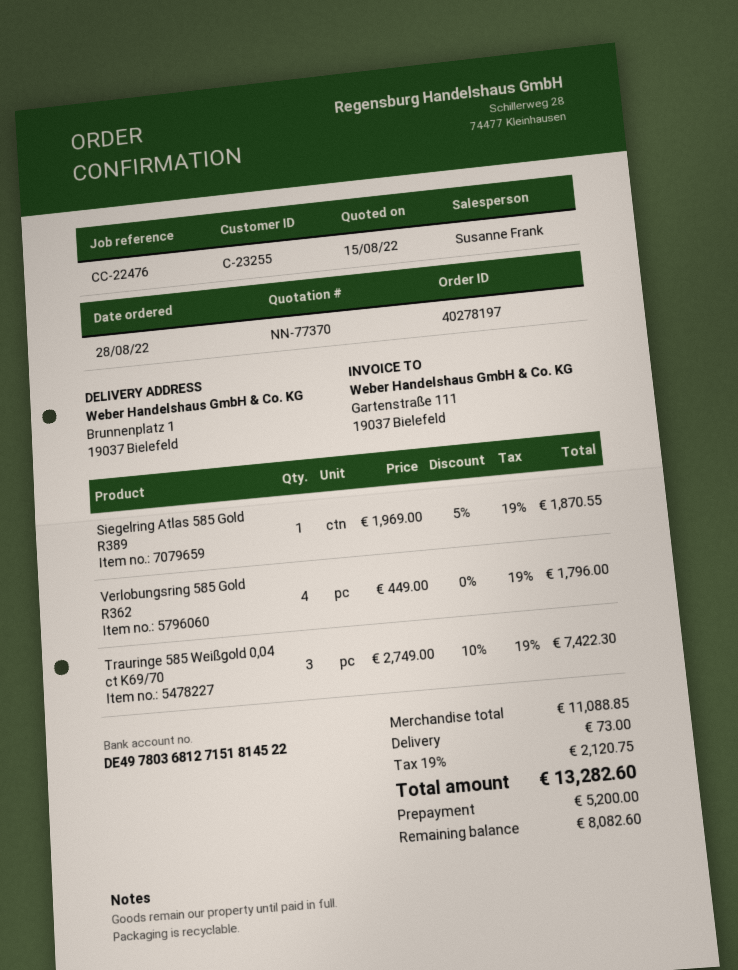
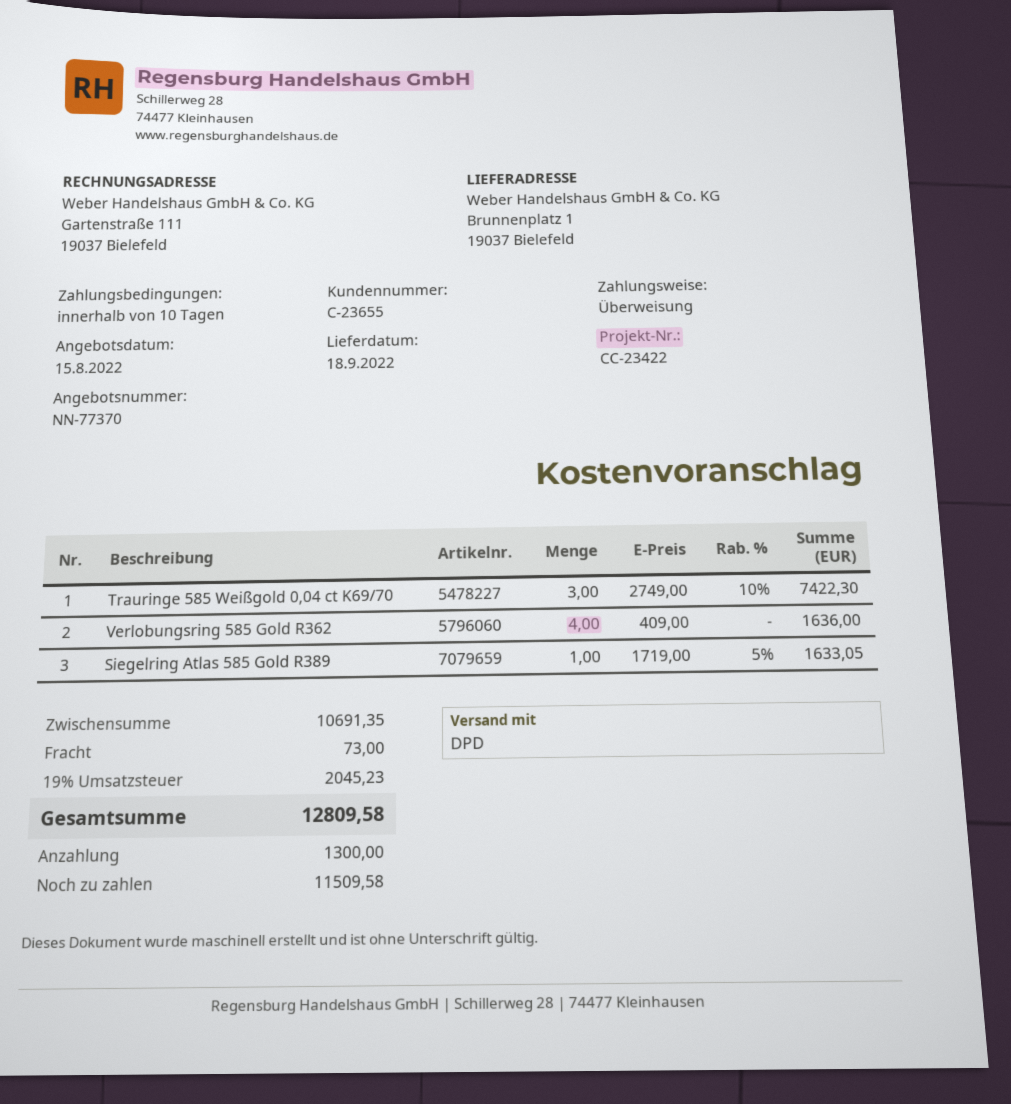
customer number: C-23255 -> C-23655
reference: CC-22476 -> CC-23422
Siegelring Atlas 585 Gold R389: 1 x 1969.00 - 5% = 1870.55 -> 1 x 1719.00 - 5% = 1633.05
Verlobungsring 585 Gold R362: 4 x 449.00 = 1796.00 -> 4 x 409.00 = 1636.00
subtotal: 11088.85 -> 10691.35
tax: 19% = 2120.75 -> 19% = 2045.23
total: 13282.60 -> 12809.58
deposit: 5200.00 -> 1300.00
balance: 8082.60 -> 11509.58

